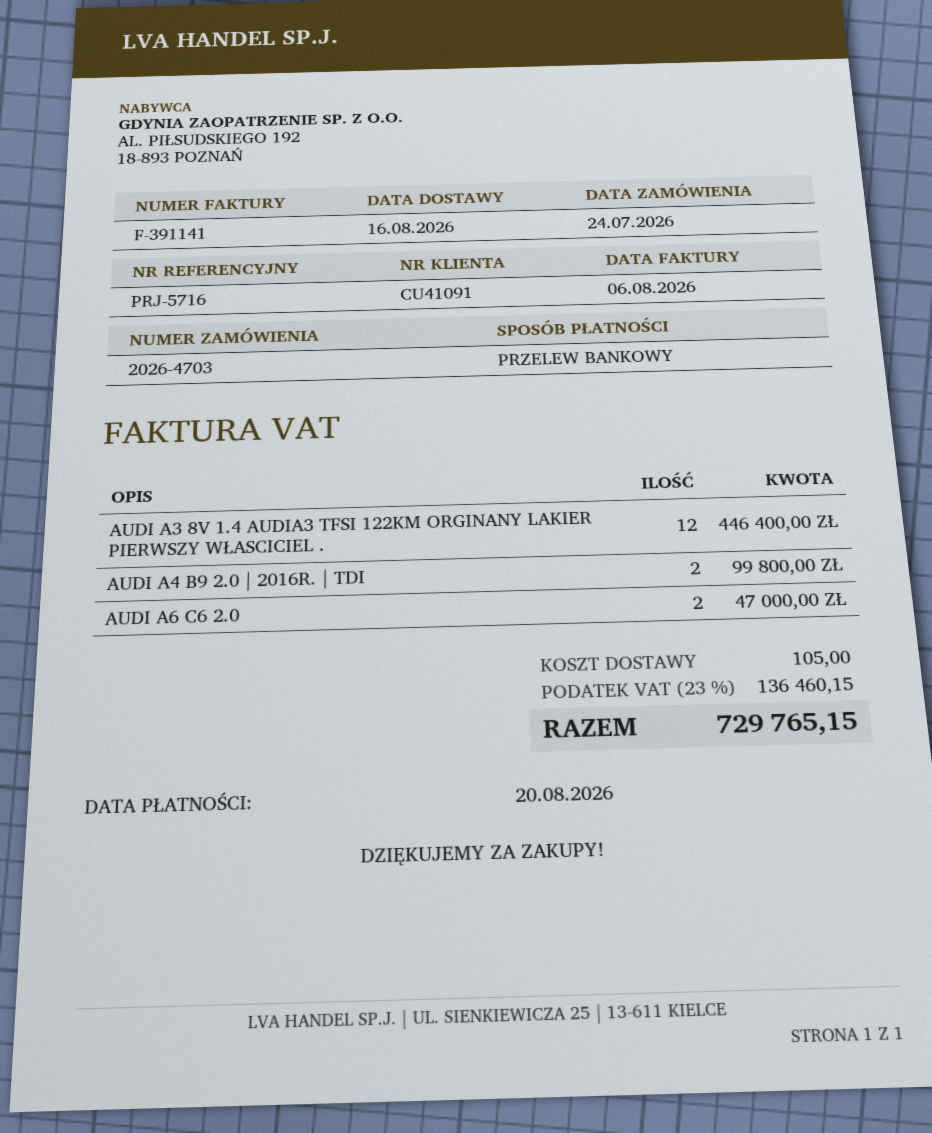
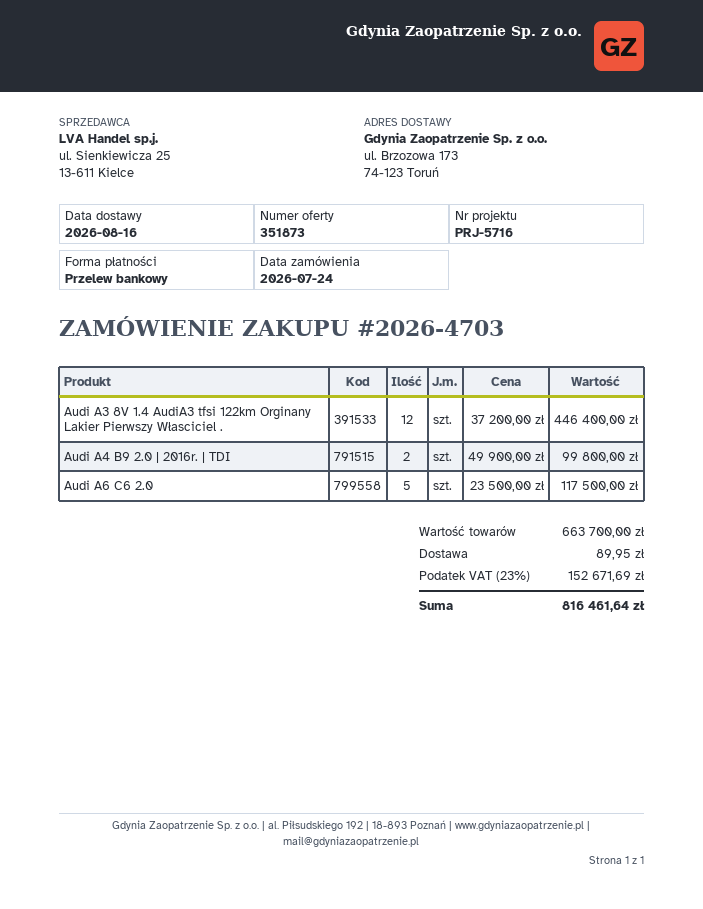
AUDI A6 C6 2.0: 2 for 47000.00 -> 5 for 117500.00
shipping: 105.00 -> 89.95
tax: 23% = 136460.15 -> 23% = 152671.69
total: 729765.15 -> 816461.64

